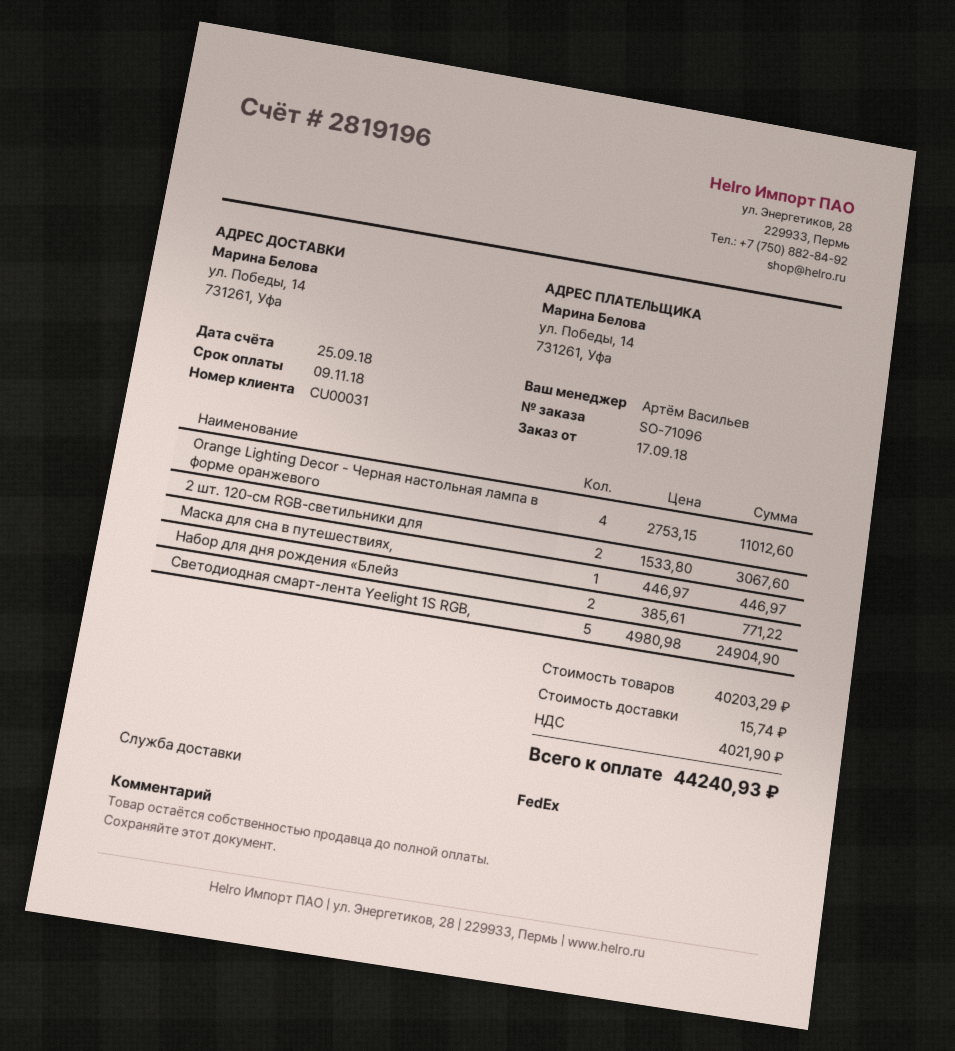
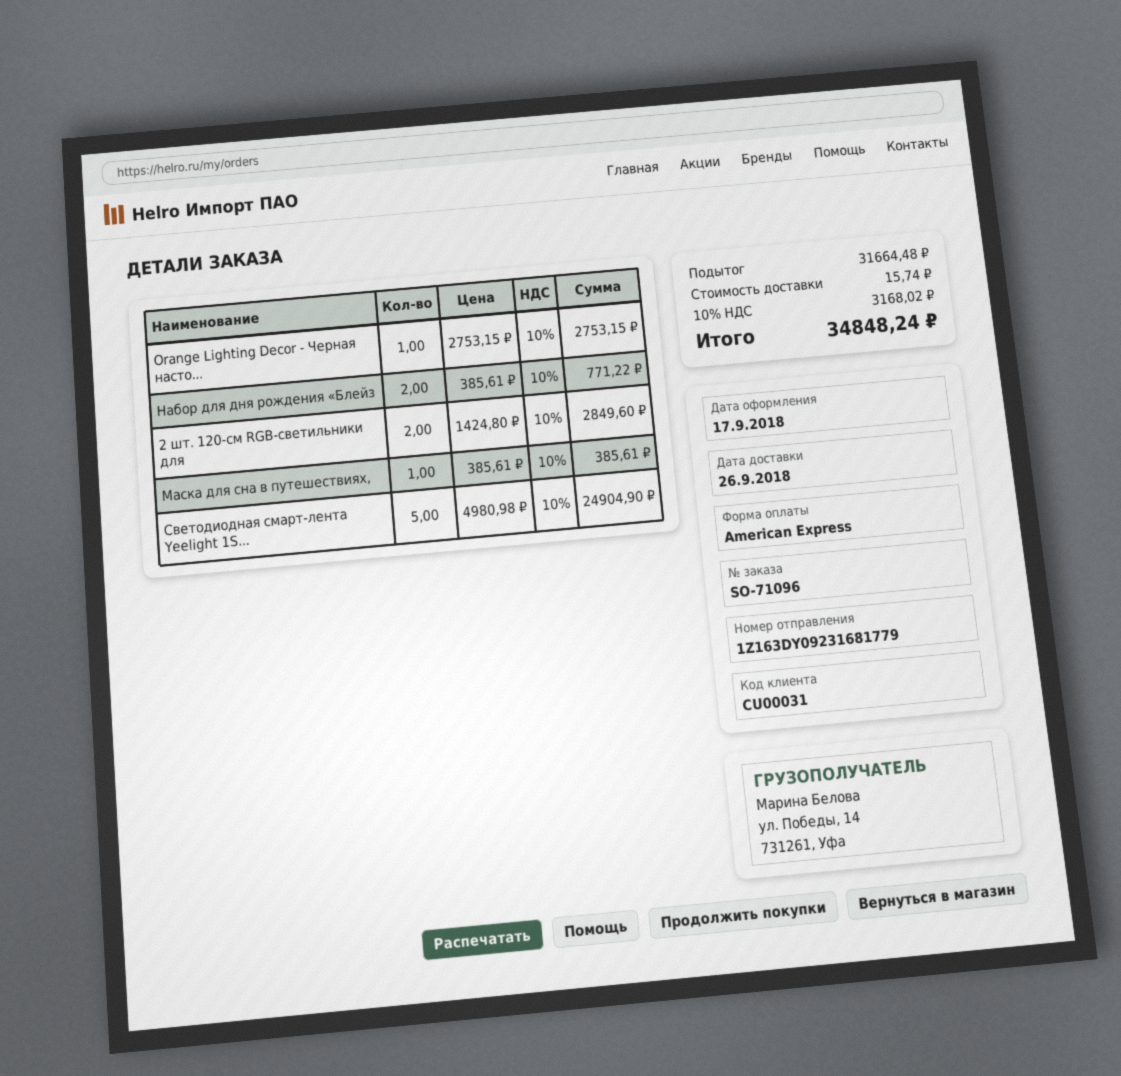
Orange Lighting Decor - Черная настольная лампа в форме оранжевого: 4 x 2753.15 = 11012.60 -> 1 x 2753.15 = 2753.15
2 шт. 120-см RGB-светильники для: 2 x 1533.80 = 3067.60 -> 2 x 1424.80 = 2849.60
Маска для сна в путешествиях,: 1 x 446.97 = 446.97 -> 1 x 385.61 = 385.61
subtotal: 40203.29 -> 31664.48
tax: 4021.90 -> 3168.02
total: 44240.93 -> 34848.24

